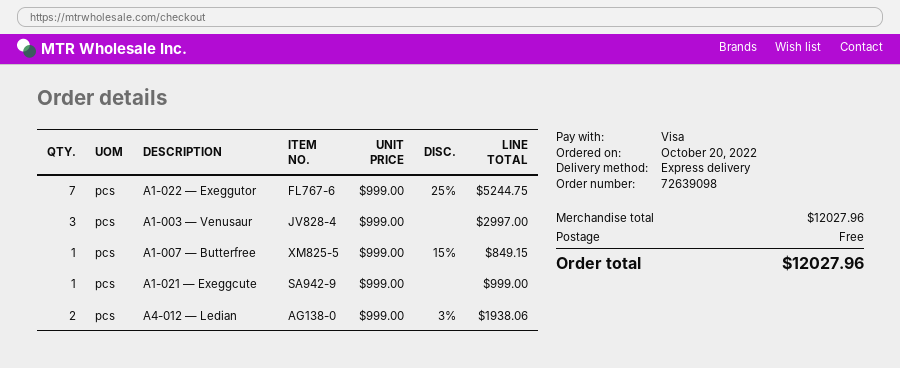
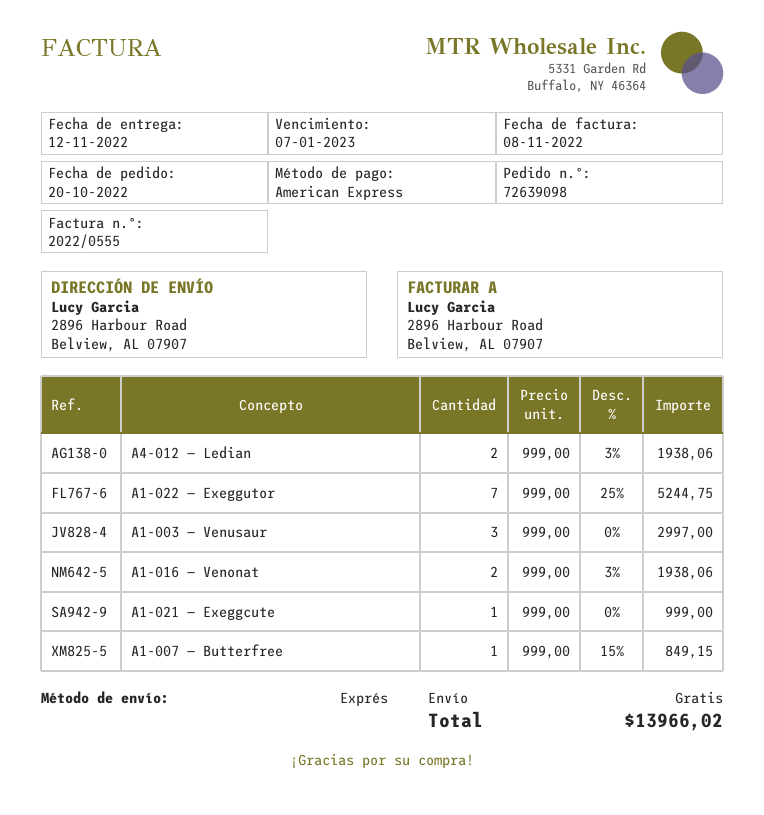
payment method: Visa -> American Express
A1-016 — Venonat: none -> 2 x 999.00 - 3% = 1938.06
total: 12027.96 -> 13966.02

